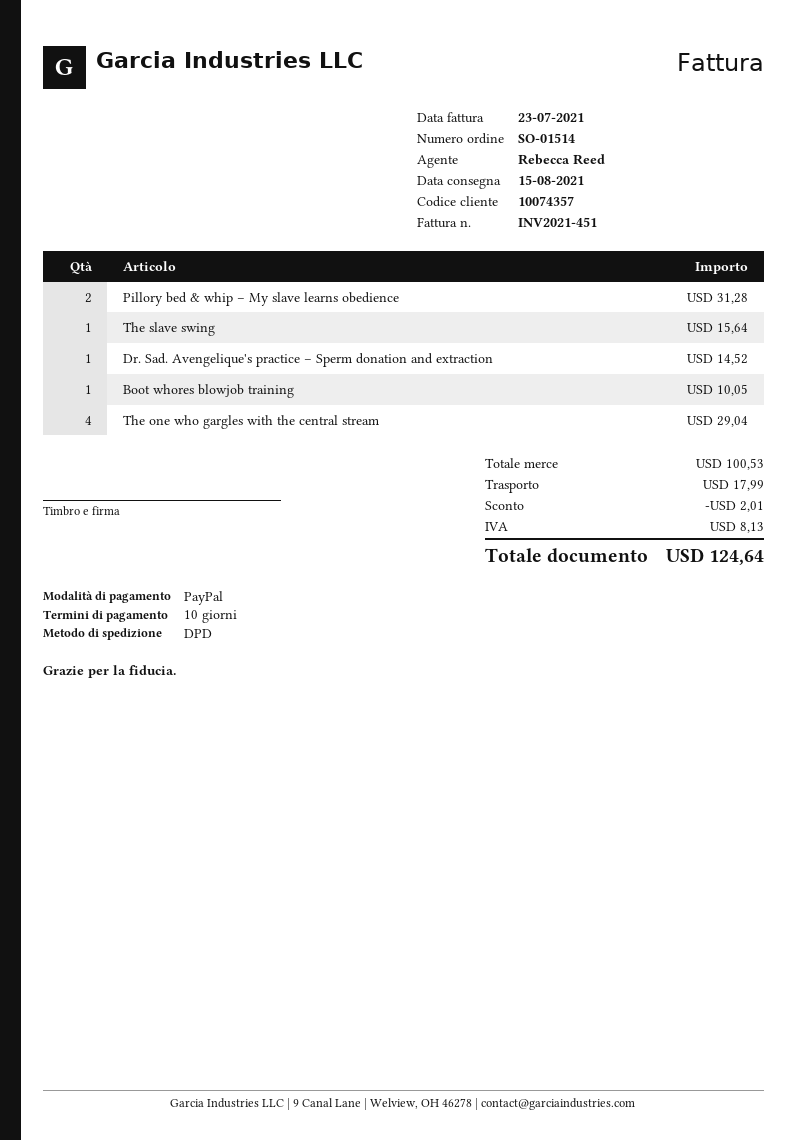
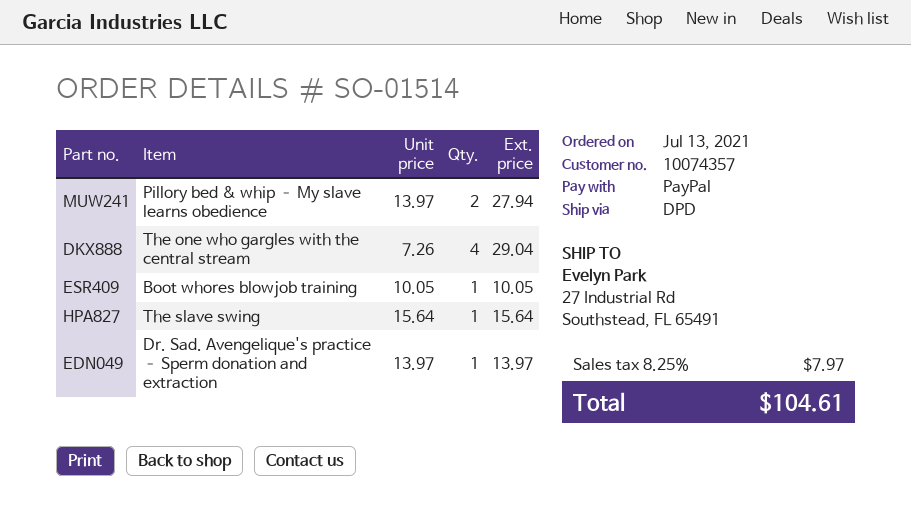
Pillory bed & whip – My slave learns obedience: 2 for 31.28 -> 2 for 27.94
Dr. Sad. Avengelique's practice – Sperm donation and extraction: 1 for 14.52 -> 1 for 13.97
discount: 2.01 -> none
shipping: 17.99 -> none
tax: 8.13 -> 7.97
total: 124.64 -> 104.61

